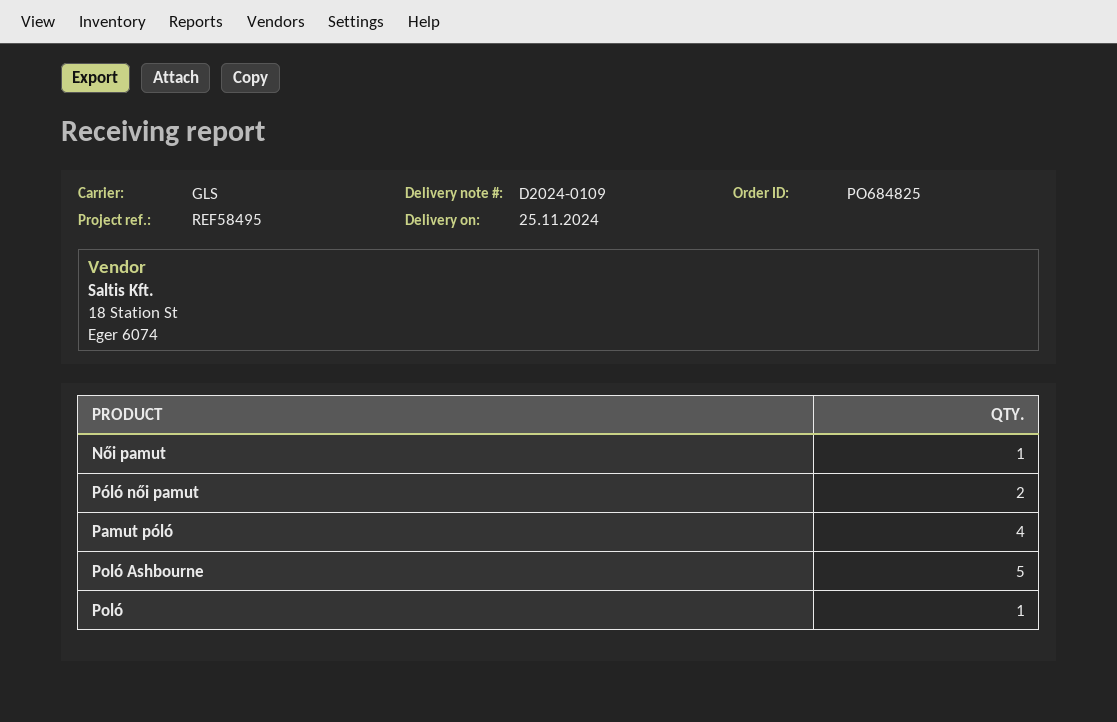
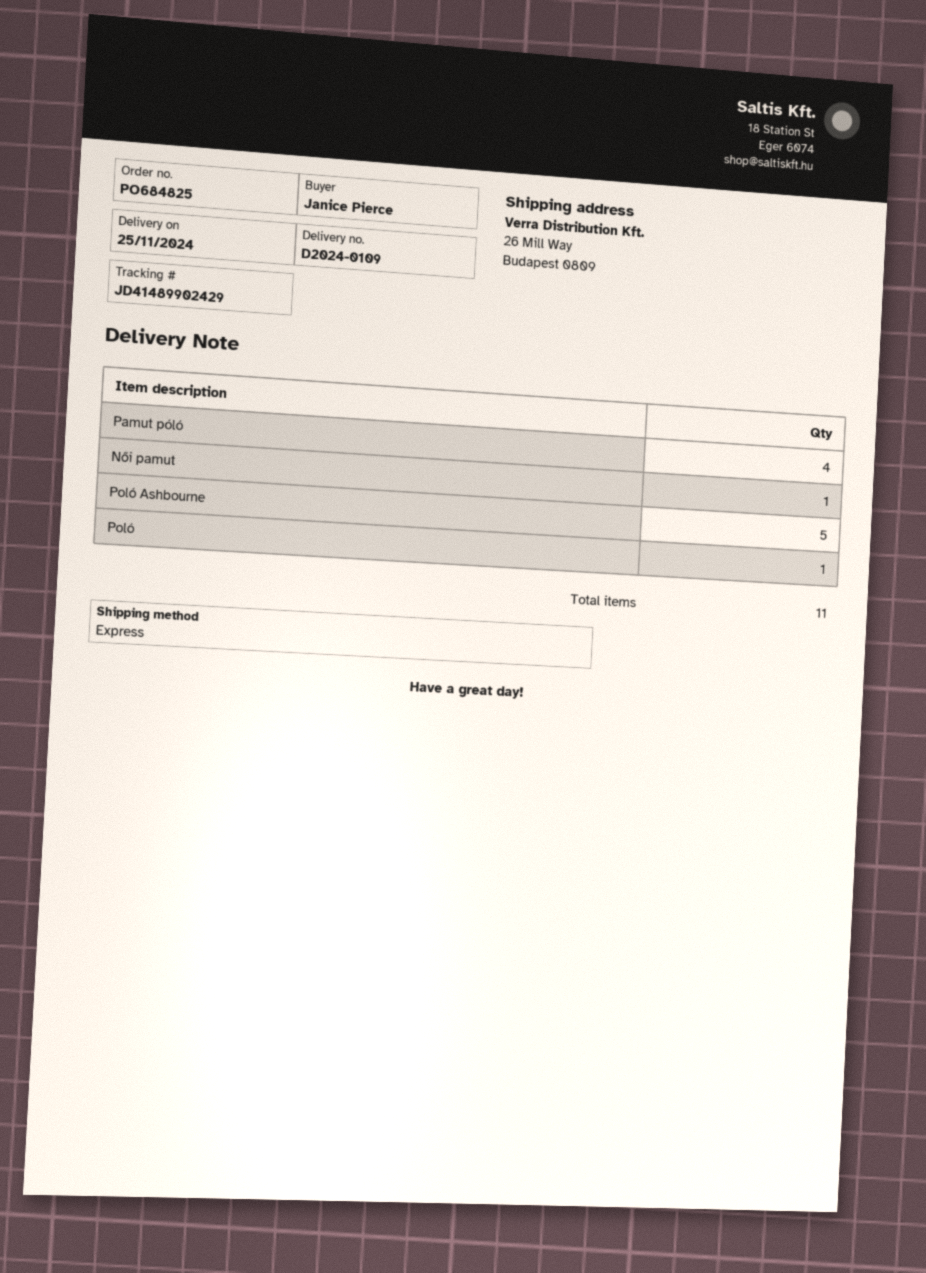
shipping method: GLS -> express
Póló női pamut: 2 -> none

